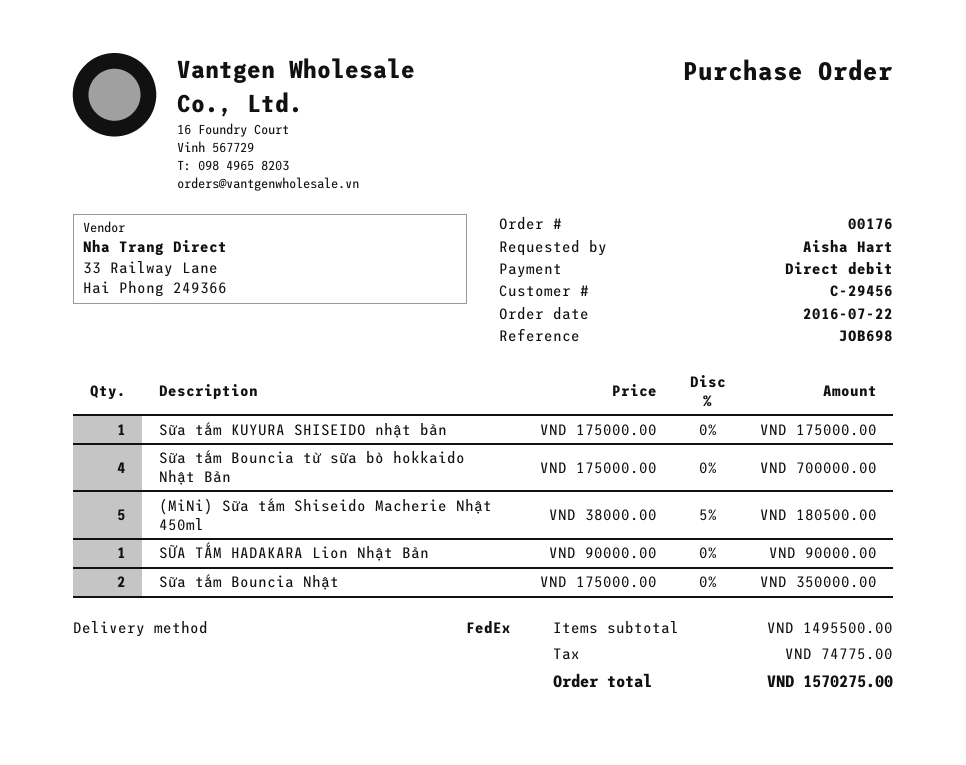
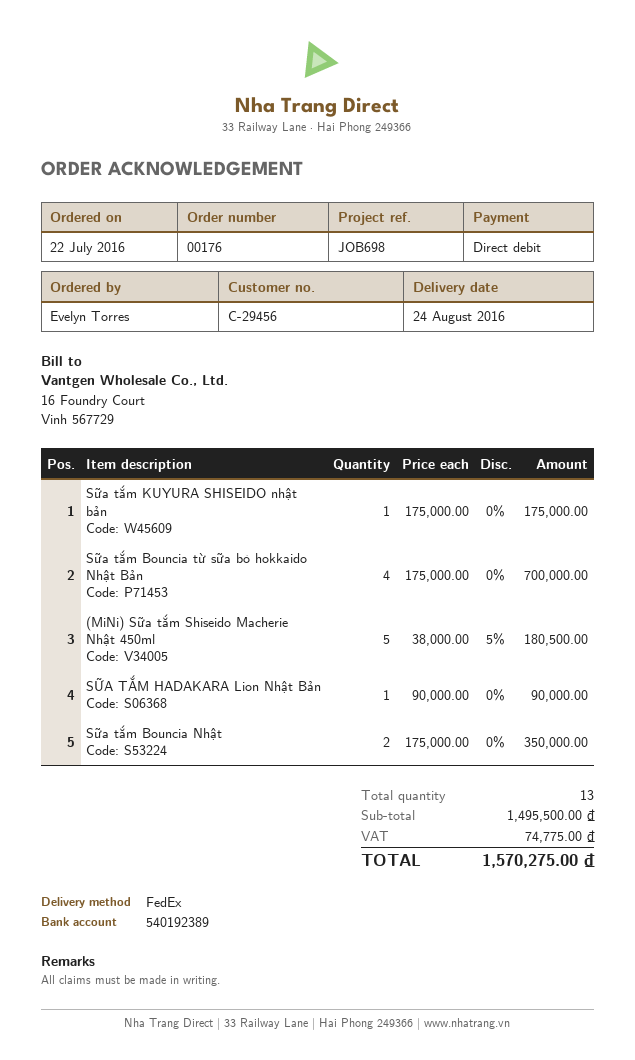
ordered by: Aisha Hart -> Evelyn Torres

